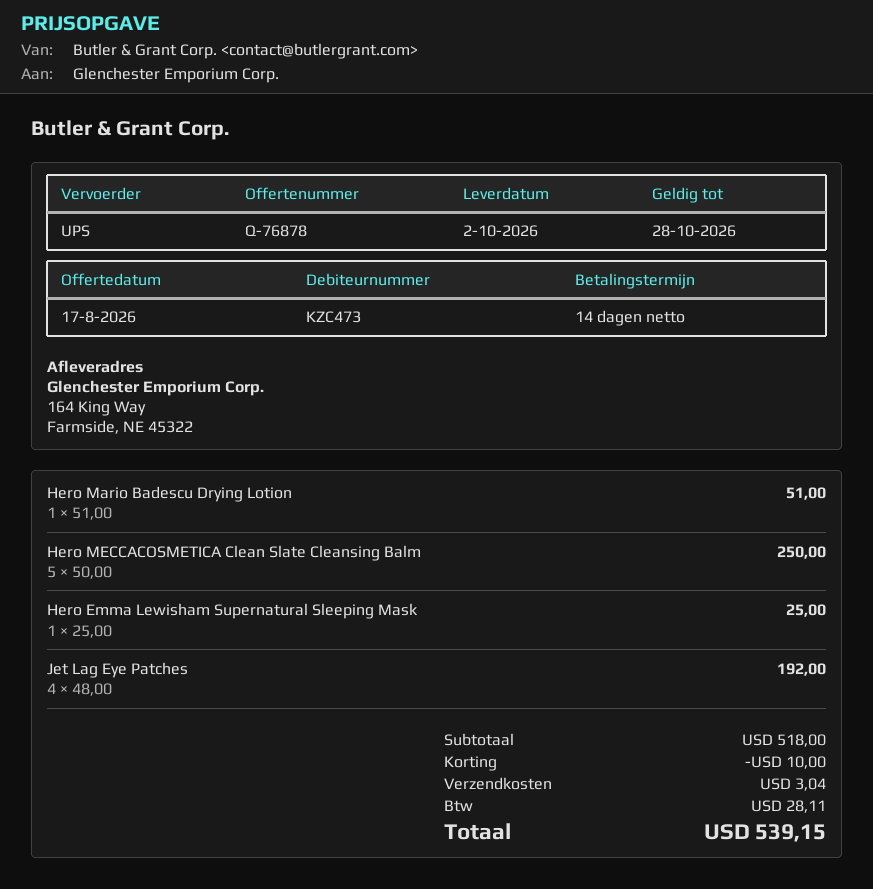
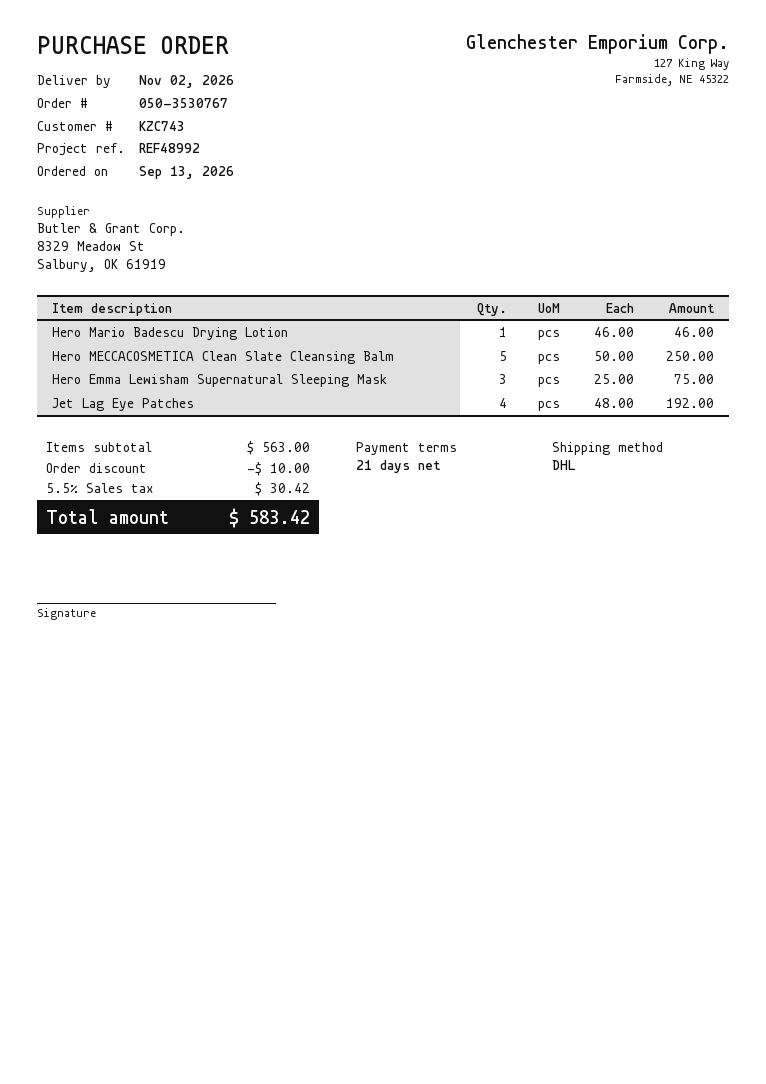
delivery date: 2026-10-02 -> 2026-11-02
payment terms: 14 days -> 21 days
customer number: KZC473 -> KZC743
shipping method: UPS -> DHL
Hero Mario Badescu Drying Lotion: 1 x 51.00 = 51.00 -> 1 x 46.00 = 46.00
Hero Emma Lewisham Supernatural Sleeping Mask: 1 x 25.00 = 25.00 -> 3 x 25.00 = 75.00
subtotal: 518.00 -> 563.00
shipping: 3.04 -> none
tax: 28.11 -> 30.42
total: 539.15 -> 583.42

